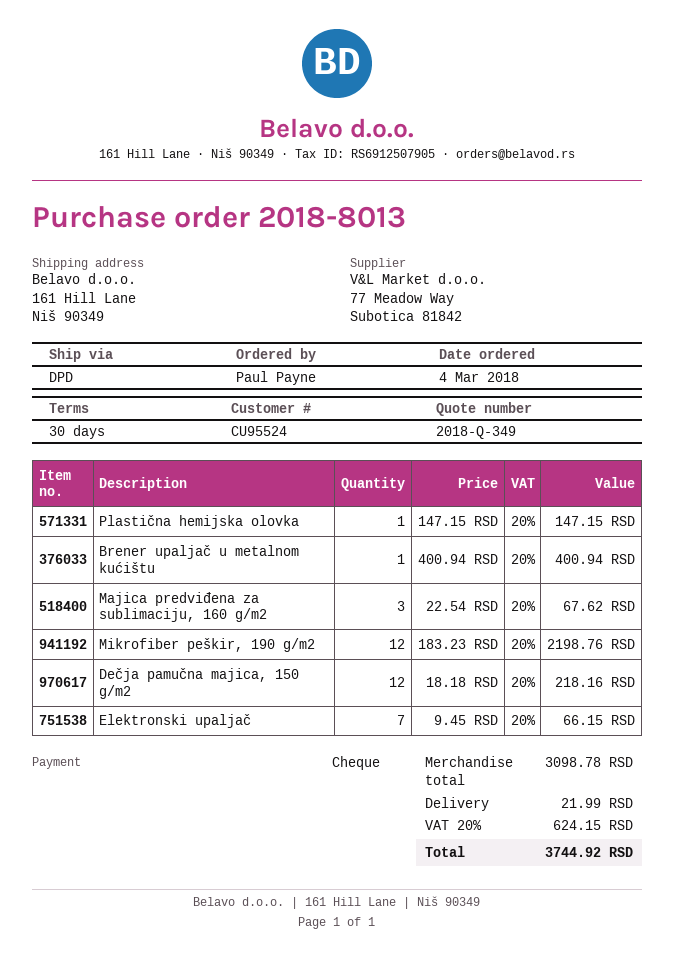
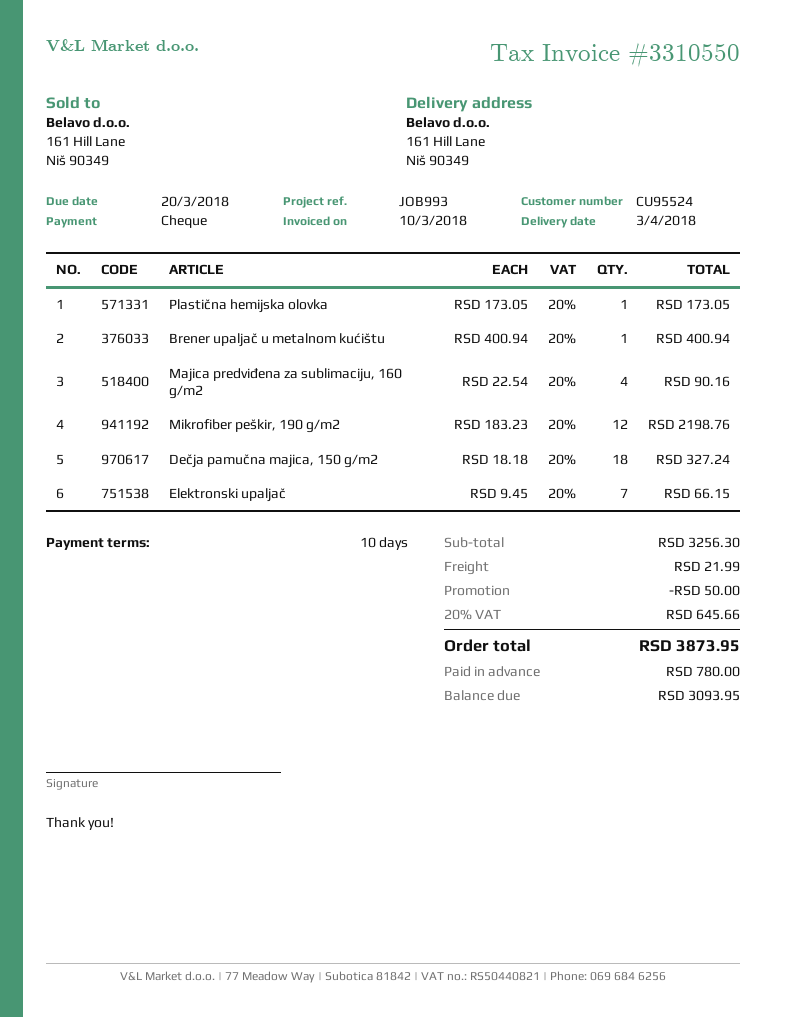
payment terms: 30 days -> 10 days
Plastična hemijska olovka: 1 x 147.15 = 147.15 -> 1 x 173.05 = 173.05
Majica predviđena za sublimaciju, 160 g/m2: 3 x 22.54 = 67.62 -> 4 x 22.54 = 90.16
Dečja pamučna majica, 150 g/m2: 12 x 18.18 = 218.16 -> 18 x 18.18 = 327.24
subtotal: 3098.78 -> 3256.30
discount: none -> 50.00
tax: 20% = 624.15 -> 20% = 645.66
total: 3744.92 -> 3873.95

